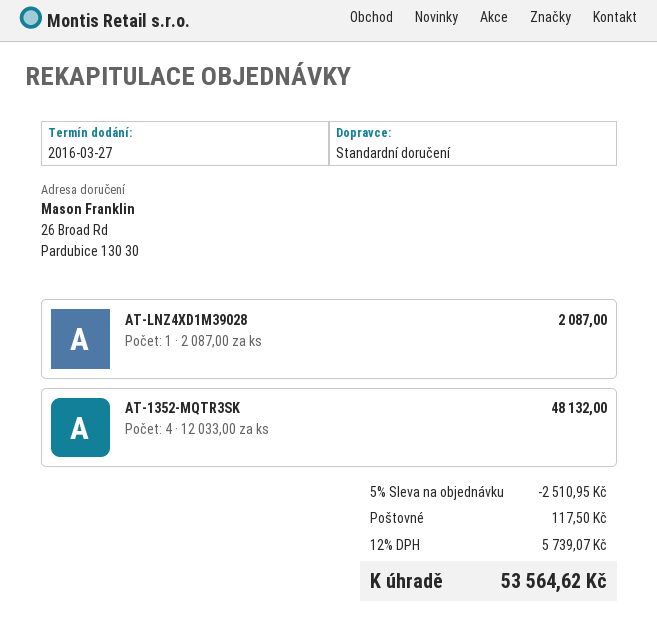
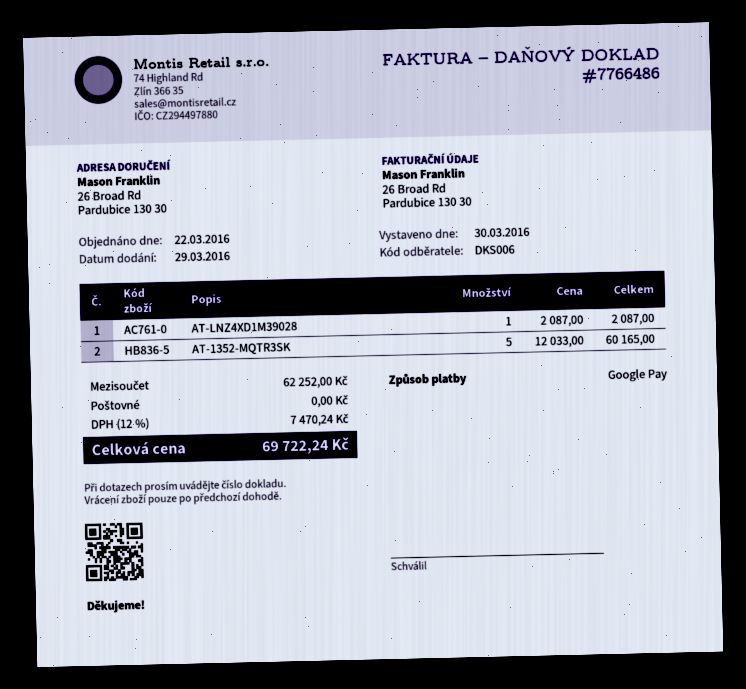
delivery date: 2016-03-27 -> 2016-03-29
AT-1352-MQTR3SK: 4 x 12033.00 = 48132.00 -> 5 x 12033.00 = 60165.00
discount: 5% = 2510.95 -> none
shipping: 117.50 -> 0.00
tax: 12% = 5739.07 -> 12% = 7470.24
total: 53564.62 -> 69722.24

